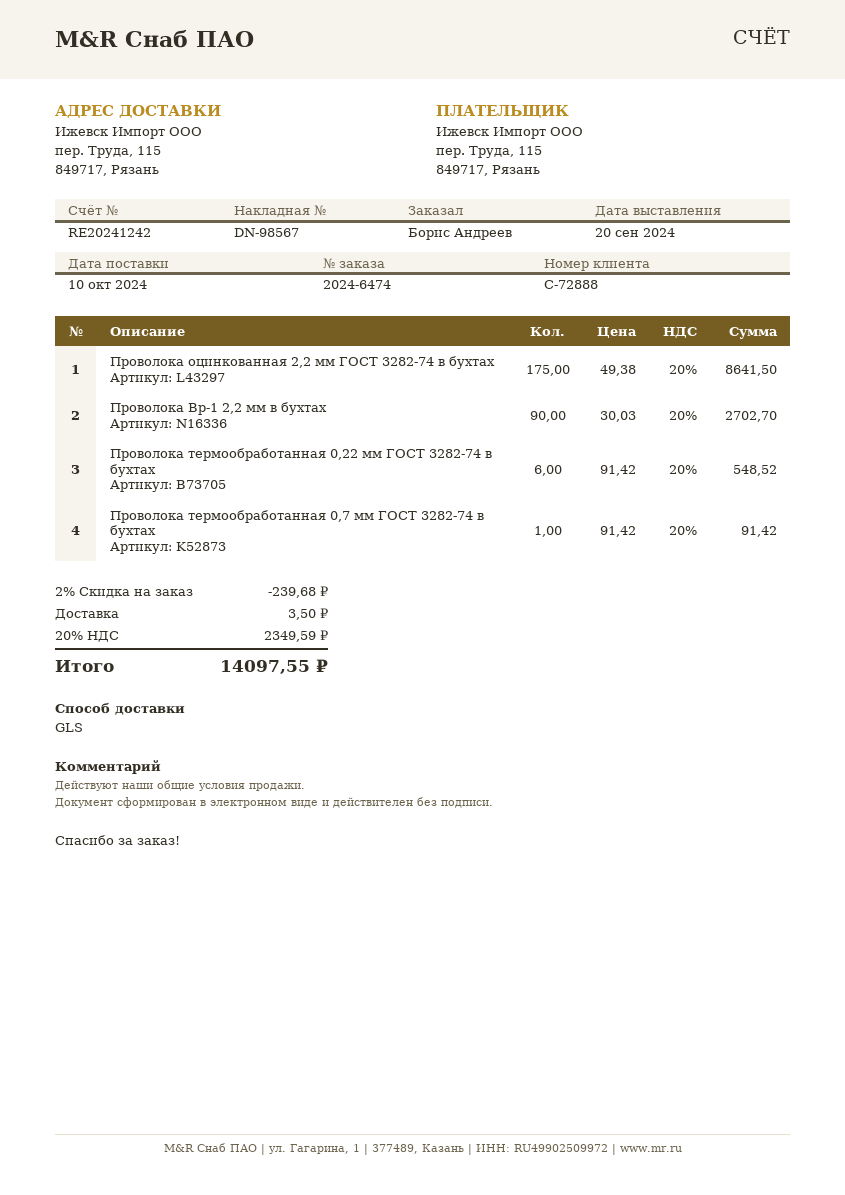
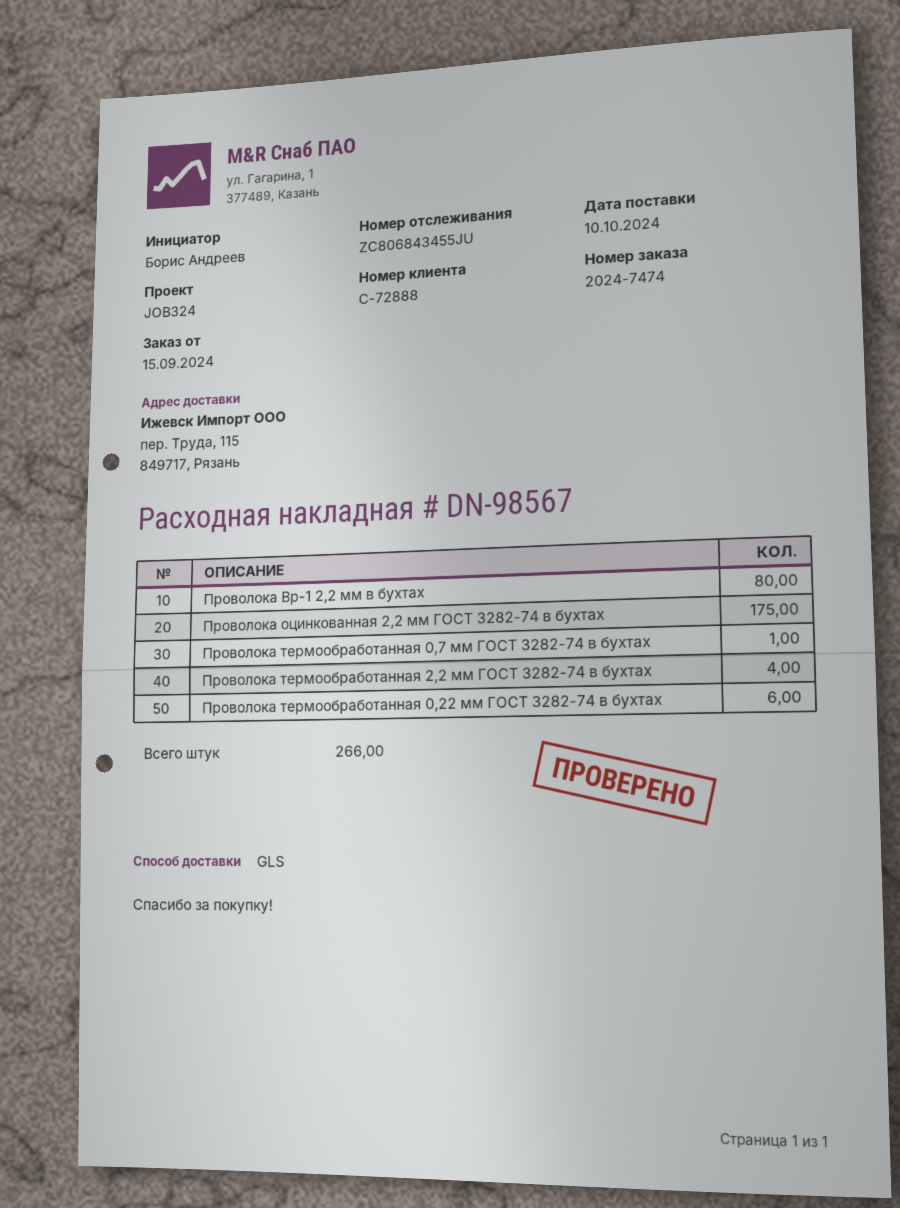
order number: 2024-6474 -> 2024-7474
Проволока Вр-1 2,2 мм в бухтах: 90 -> 80
Проволока термообработанная 2,2 мм ГОСТ 3282-74 в бухтах: none -> 4

